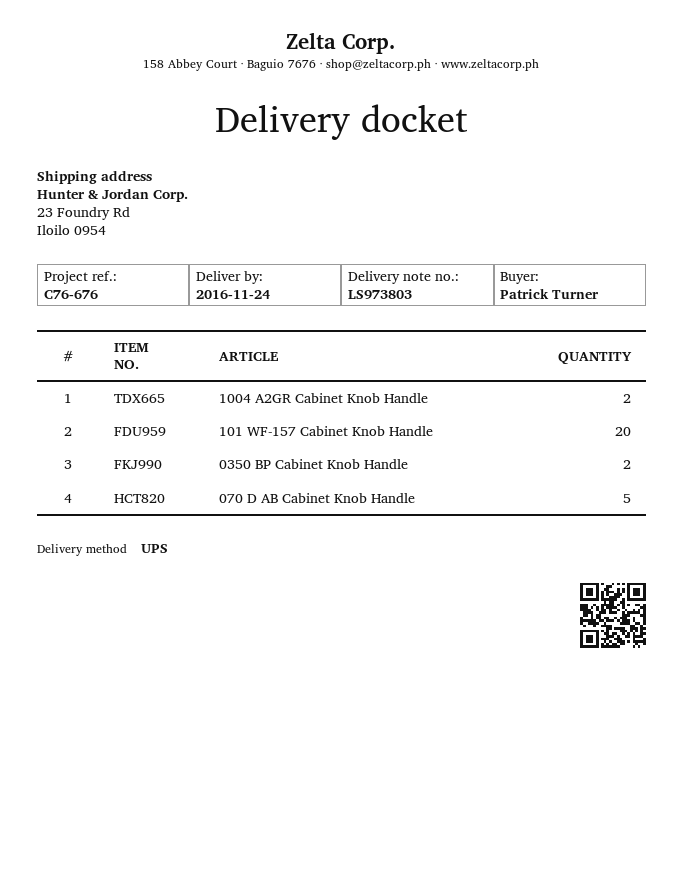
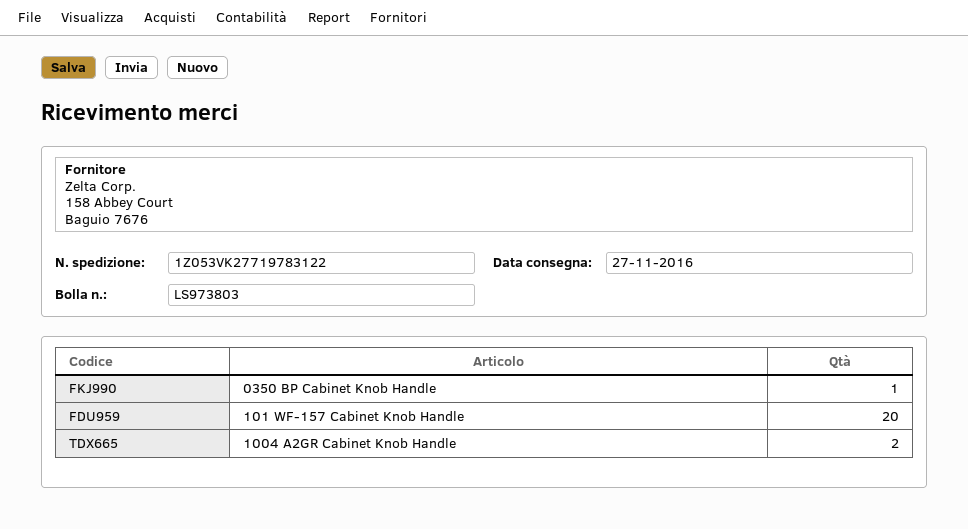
delivery date: 2016-11-24 -> 2016-11-27
0350 BP Cabinet Knob Handle: 2 -> 1
070 D AB Cabinet Knob Handle: 5 -> none

